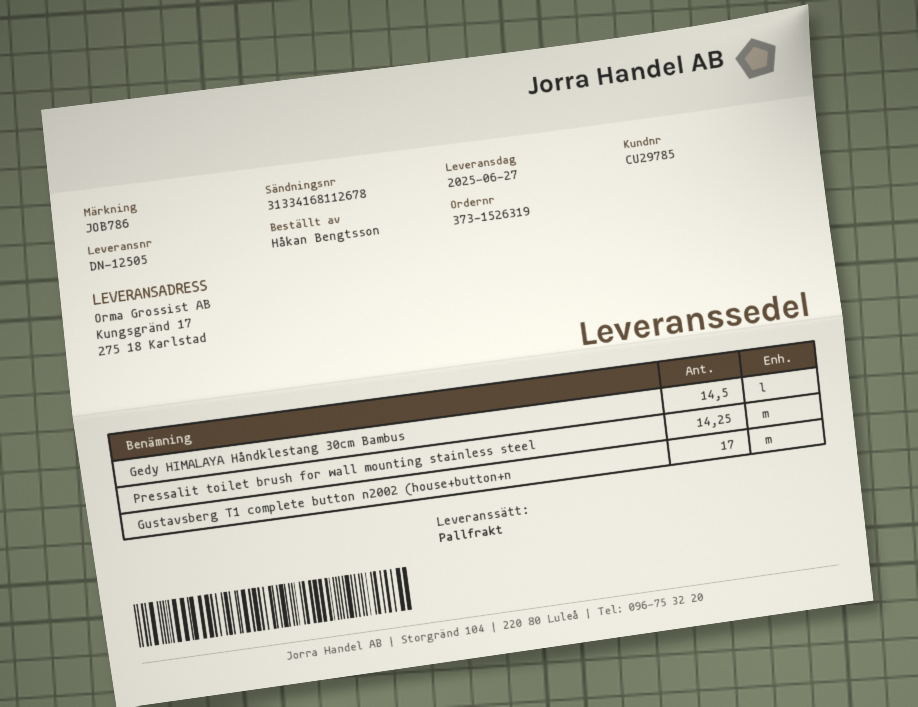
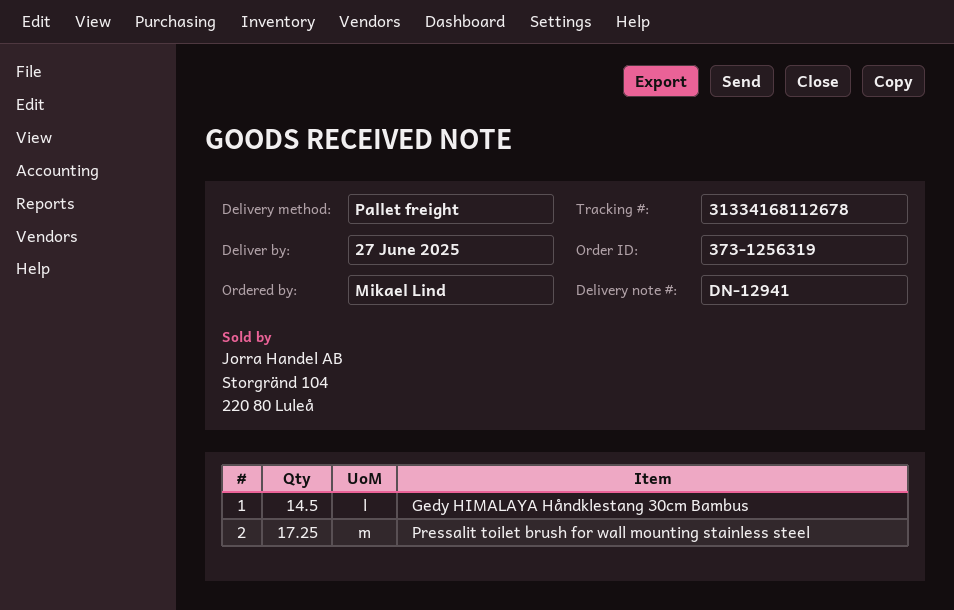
order number: 373-1526319 -> 373-1256319
delivery note number: DN-12505 -> DN-12941
ordered by: Håkan Bengtsson -> Mikael Lind
Pressalit toilet brush for wall mounting stainless steel: 14.25 -> 17.25
Gustavsberg T1 complete button n2002 (house+button+n: 17 -> none

